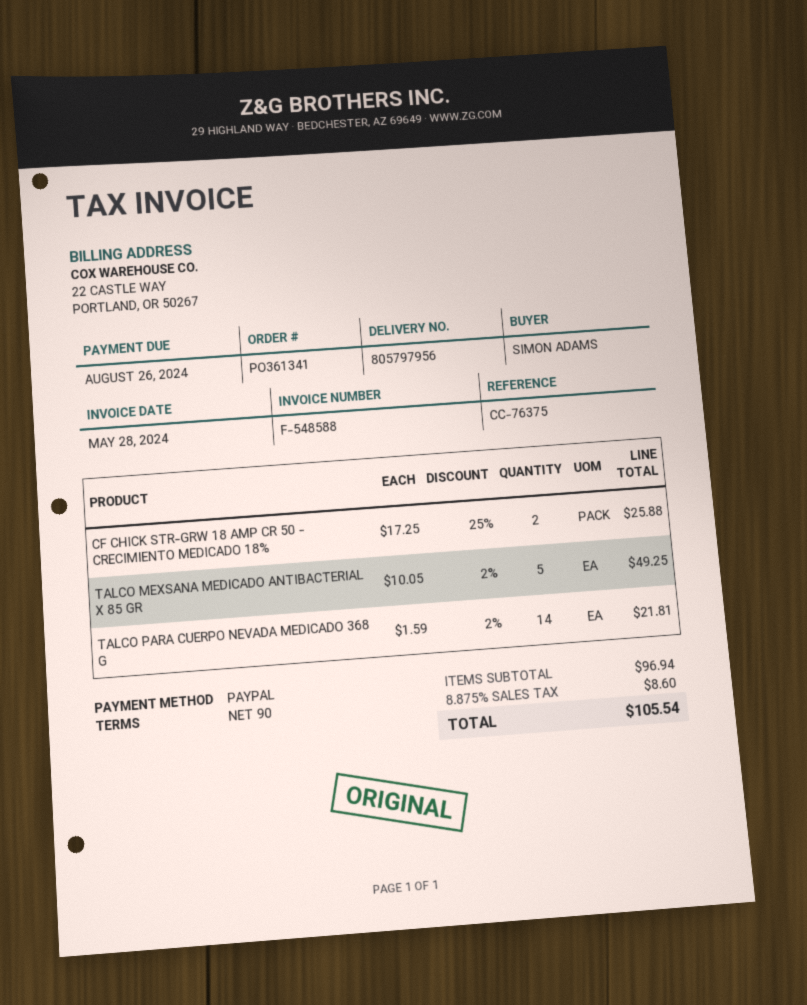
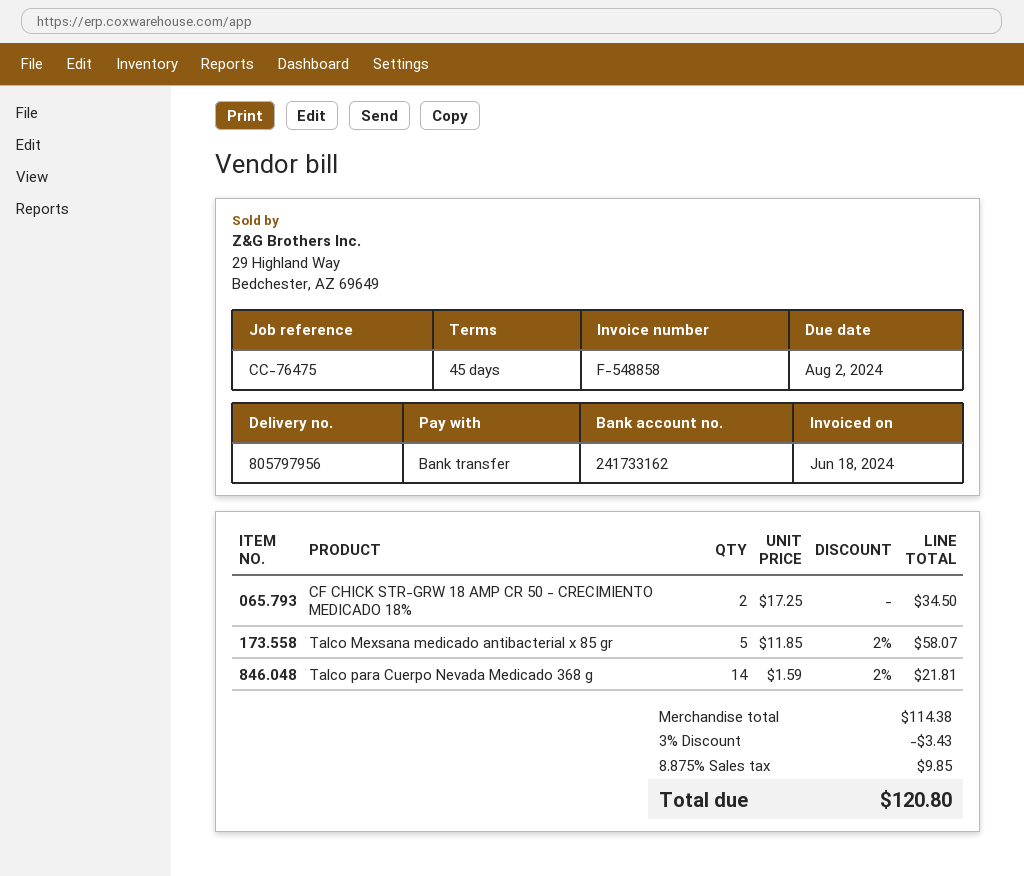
invoice number: F-548588 -> F-548858
invoice date: 2024-05-28 -> 2024-06-18
payment terms: 90 days -> 45 days
due date: 2024-08-26 -> 2024-08-02
reference: CC-76375 -> CC-76475
payment method: PayPal -> bank transfer
CF CHICK STR-GRW 18 AMP CR 50 - CRECIMIENTO MEDICADO 18%: 2 x 17.25 - 25% = 25.88 -> 2 x 17.25 = 34.50
TALCO MEXSANA MEDICADO ANTIBACTERIAL X 85 GR: 5 x 10.05 - 2% = 49.25 -> 5 x 11.85 - 2% = 58.07
subtotal: 96.94 -> 114.38
discount: none -> 3% = 3.43
tax: 8.875% = 8.60 -> 8.875% = 9.85
total: 105.54 -> 120.80

